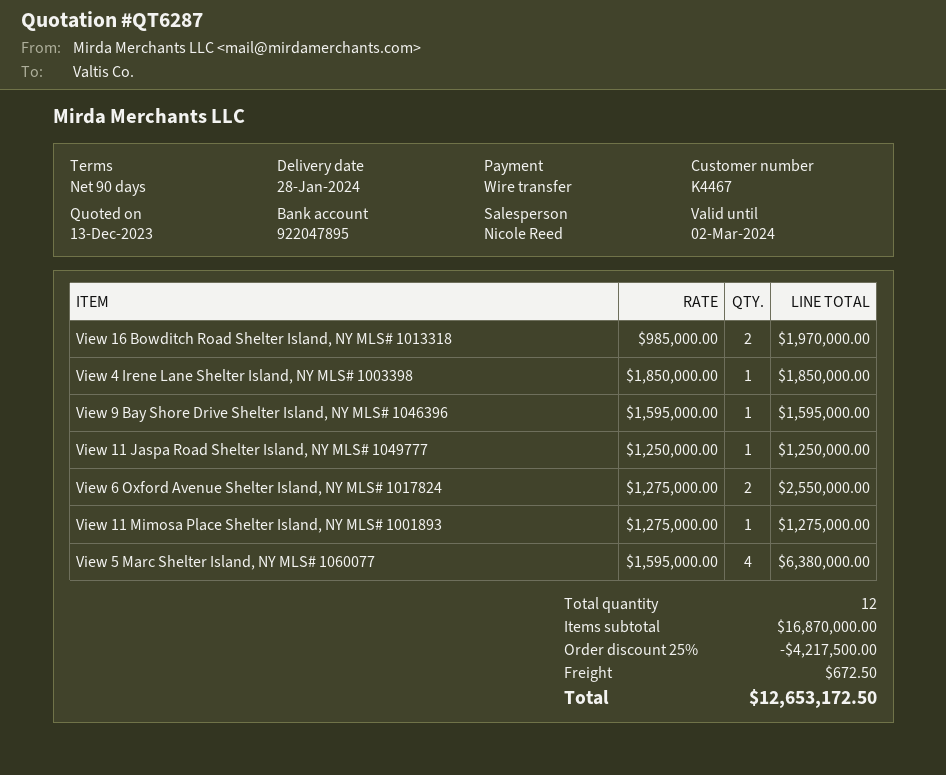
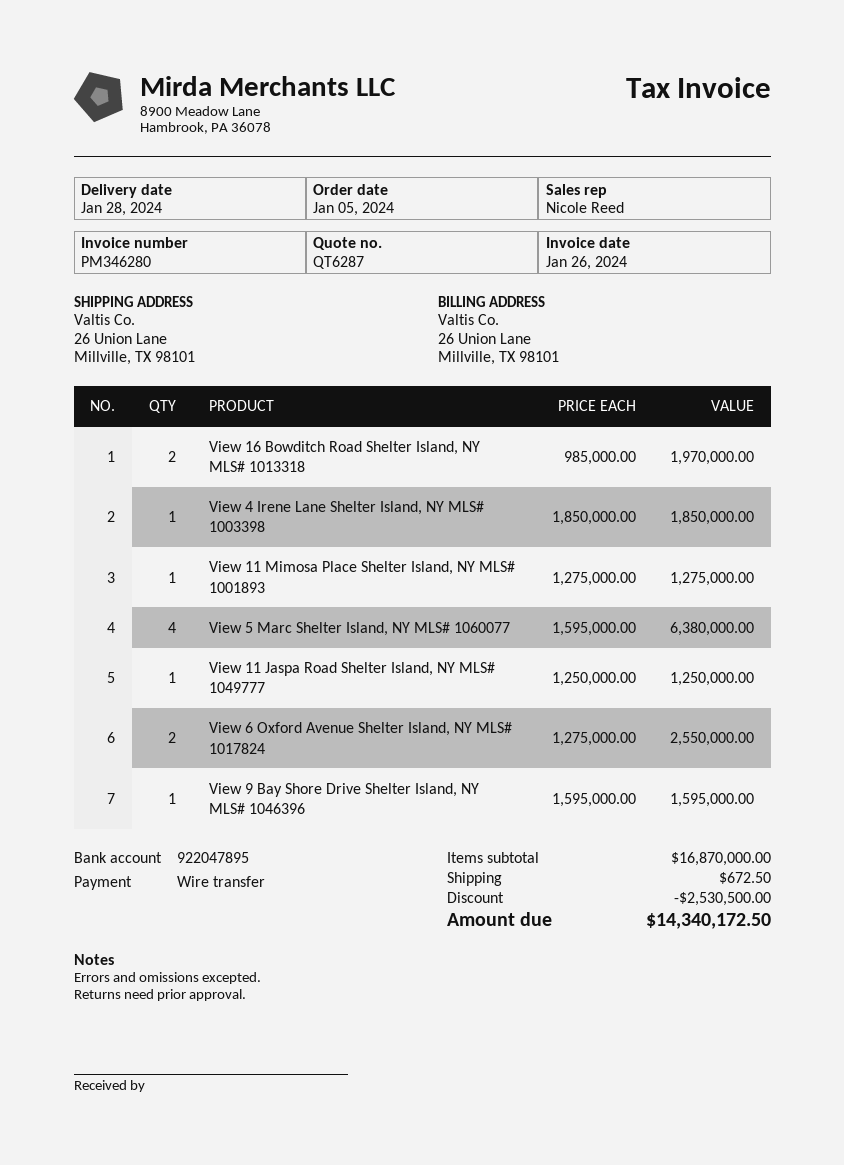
discount: 4217500.00 -> 2530500.00
total: 12653172.50 -> 14340172.50

